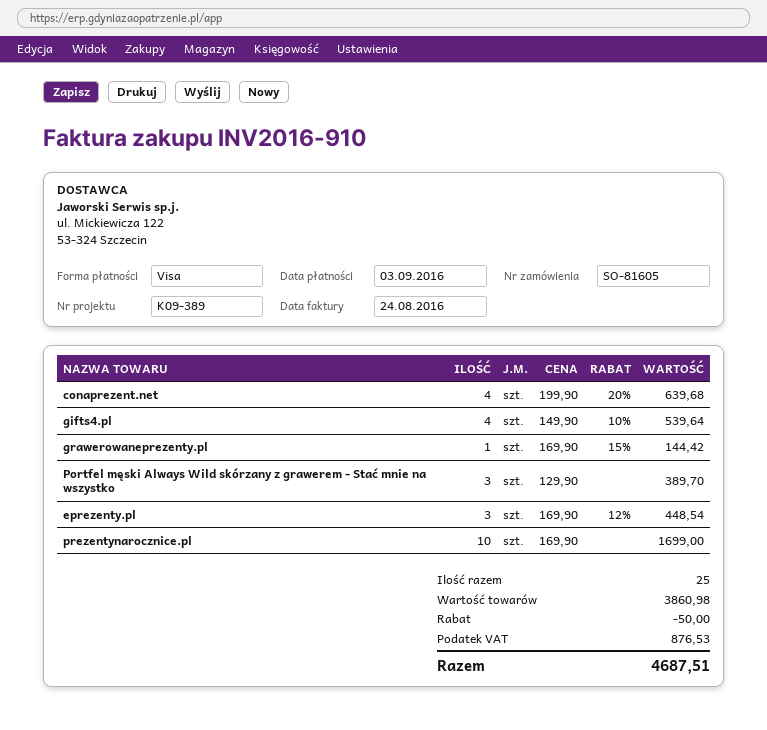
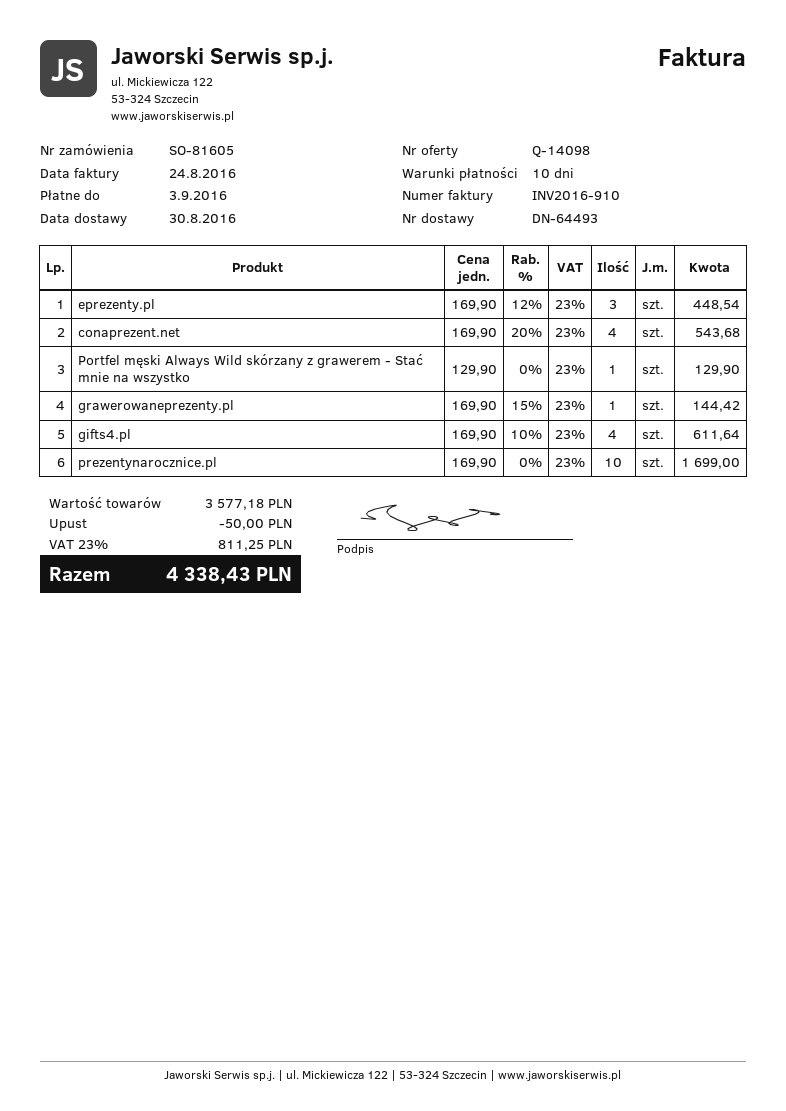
conaprezent.net: 4 x 199.90 - 20% = 639.68 -> 4 x 169.90 - 20% = 543.68
gifts4.pl: 4 x 149.90 - 10% = 539.64 -> 4 x 169.90 - 10% = 611.64
Portfel męski Always Wild skórzany z grawerem - Stać mnie na wszystko: 3 x 129.90 = 389.70 -> 1 x 129.90 = 129.90
subtotal: 3860.98 -> 3577.18
tax: 876.53 -> 811.25
total: 4687.51 -> 4338.43

